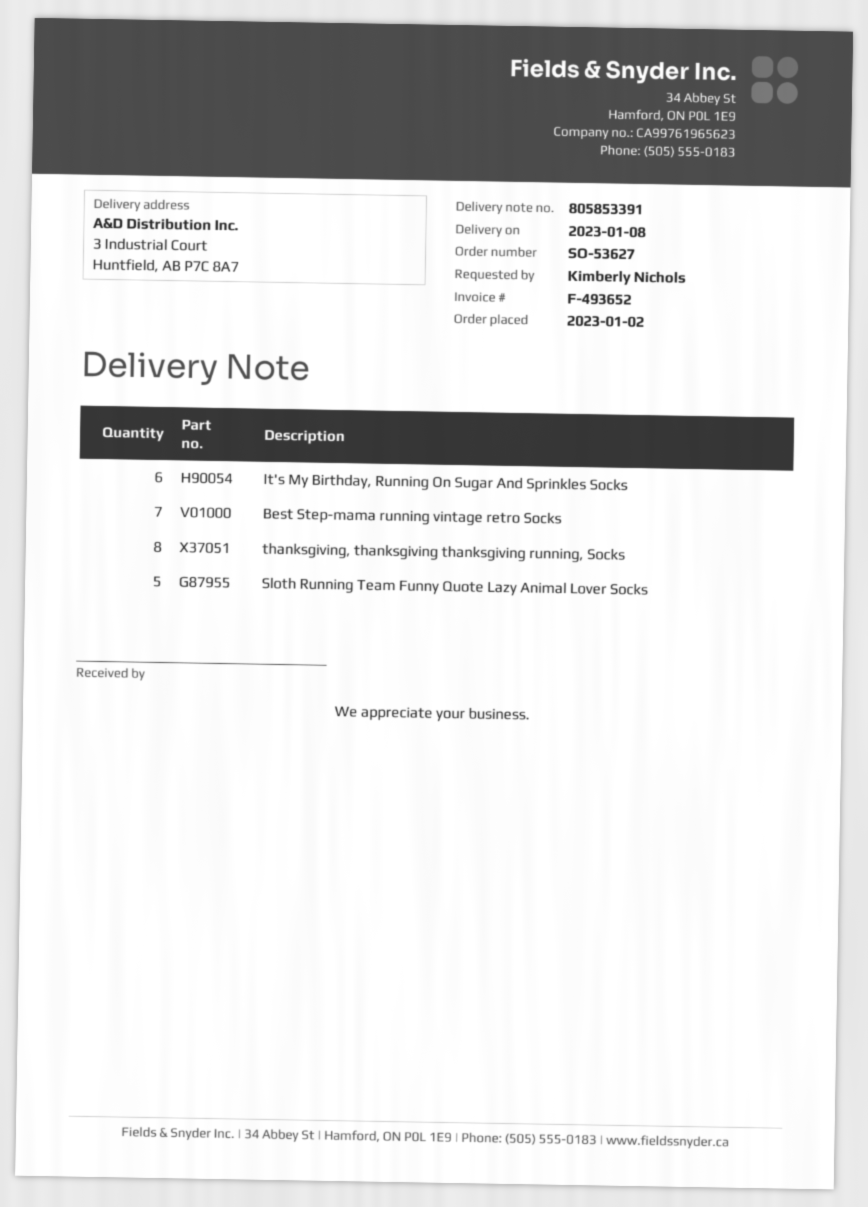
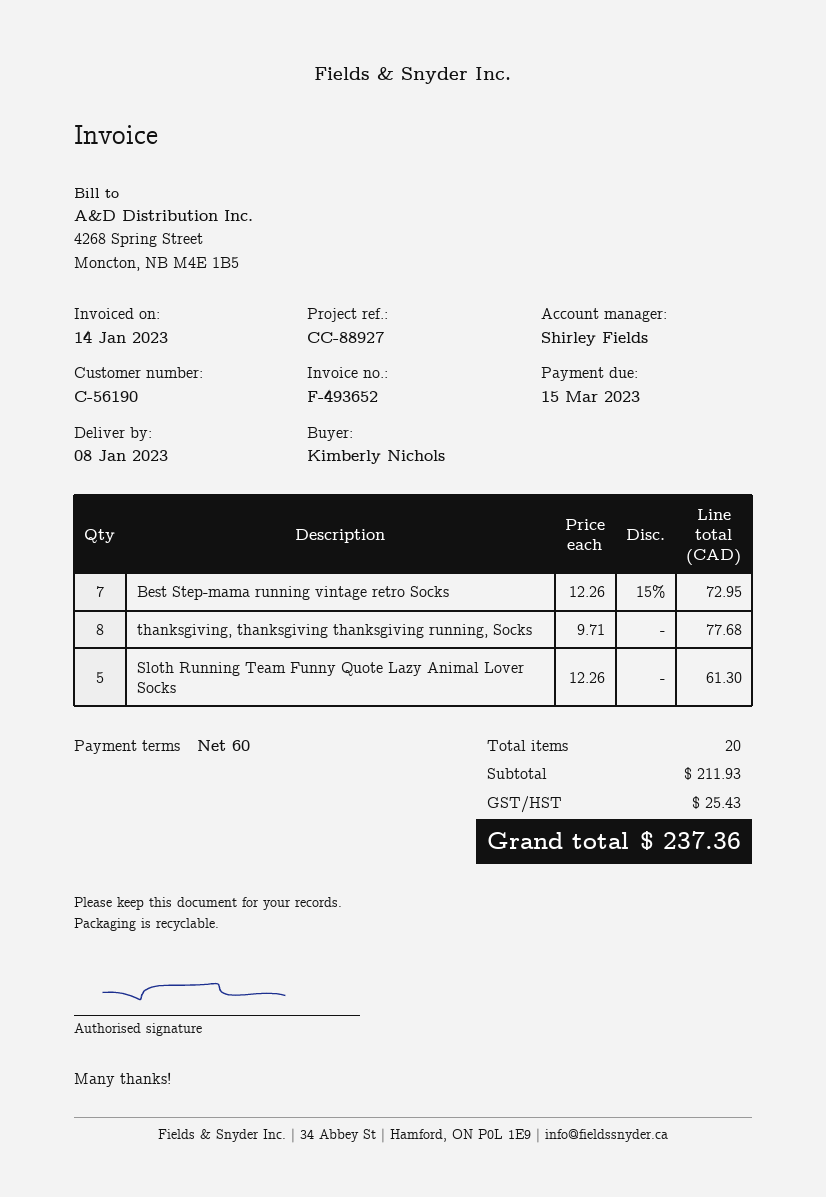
It's My Birthday, Running On Sugar And Sprinkles Socks: 6 -> none

